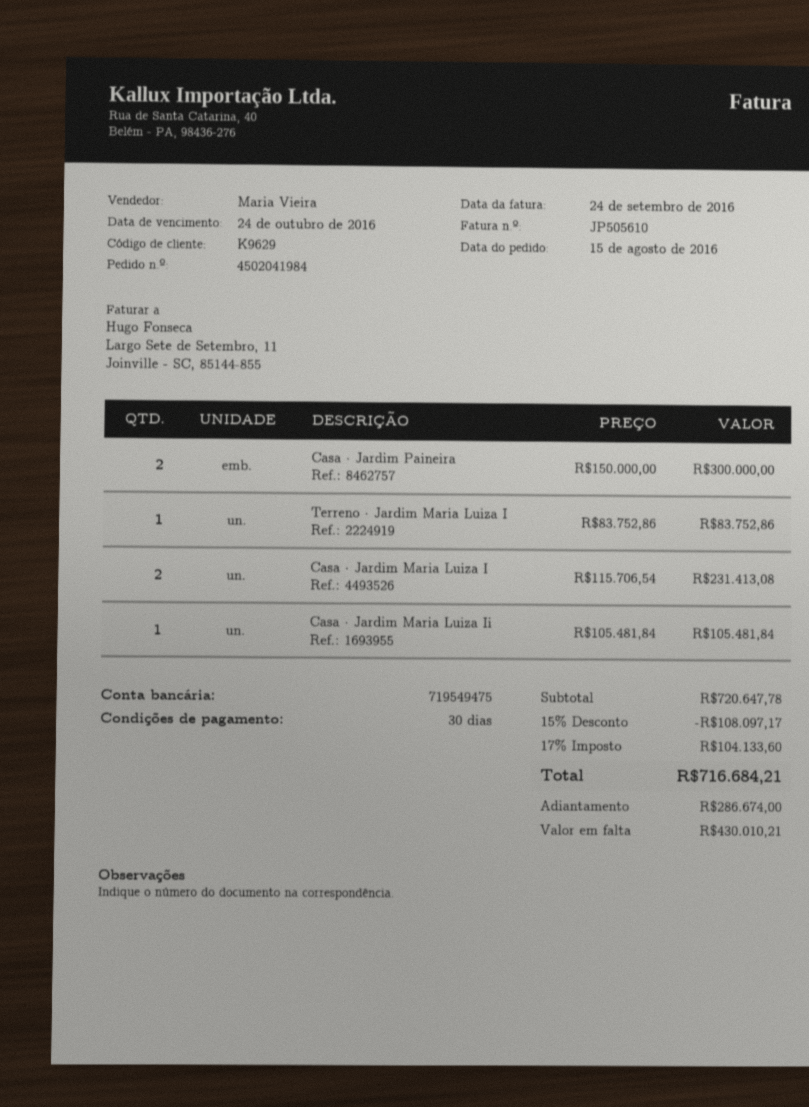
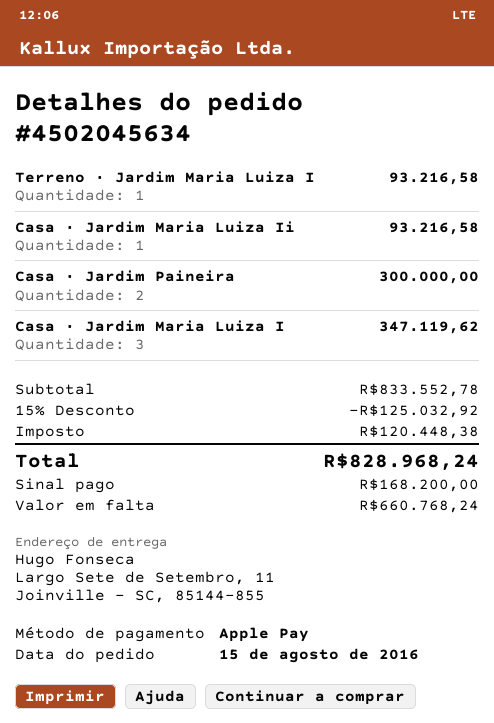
order number: 4502041984 -> 4502045634
Terreno · Jardim Maria Luiza I: 1 for 83752.86 -> 1 for 93216.58
Casa · Jardim Maria Luiza I: 2 for 231413.08 -> 3 for 347119.62
Casa · Jardim Maria Luiza Ii: 1 for 105481.84 -> 1 for 93216.58
subtotal: 720647.78 -> 833552.78
discount: 15% = 108097.17 -> 15% = 125032.92
tax: 104133.60 -> 120448.38
total: 716684.21 -> 828968.24
deposit: 286674.00 -> 168200.00
balance: 430010.21 -> 660768.24

